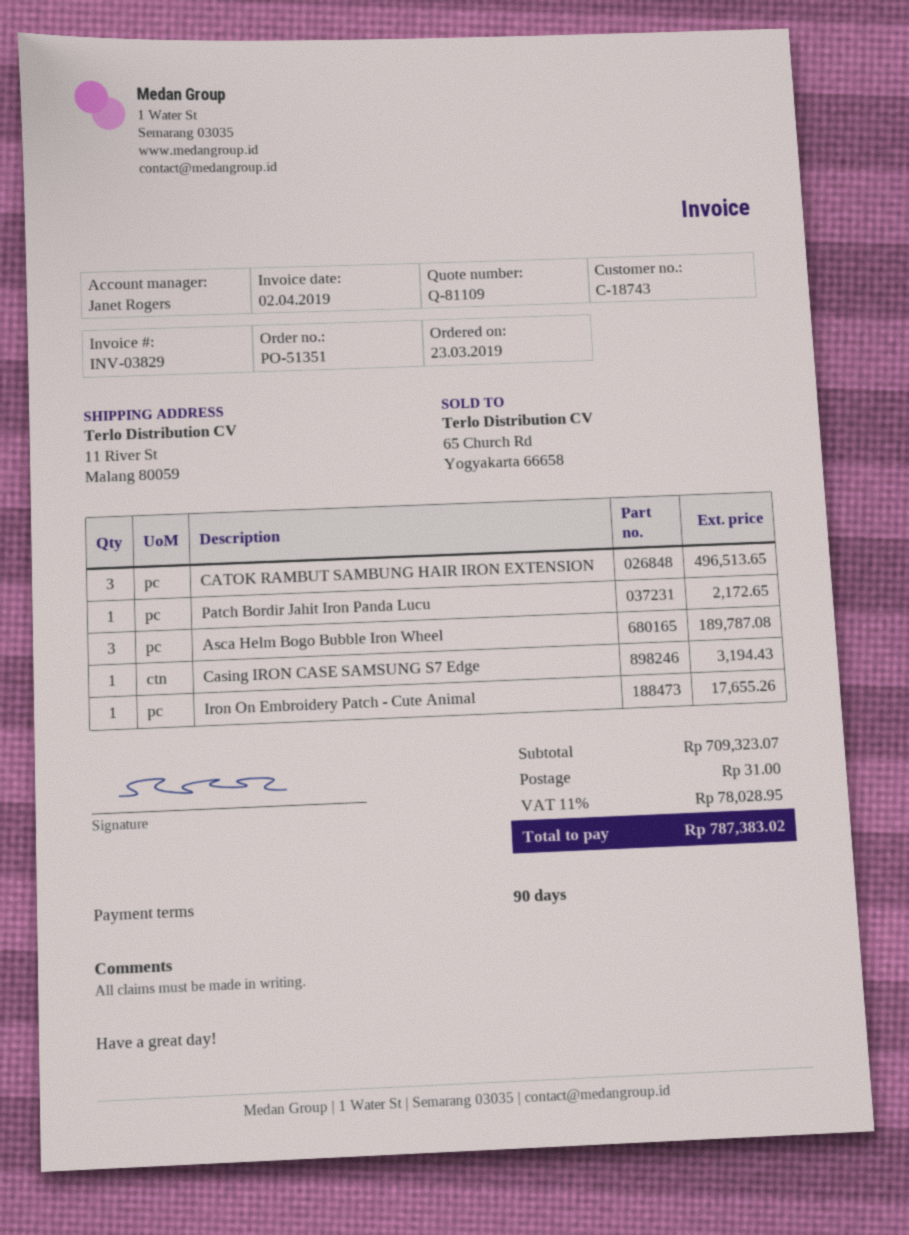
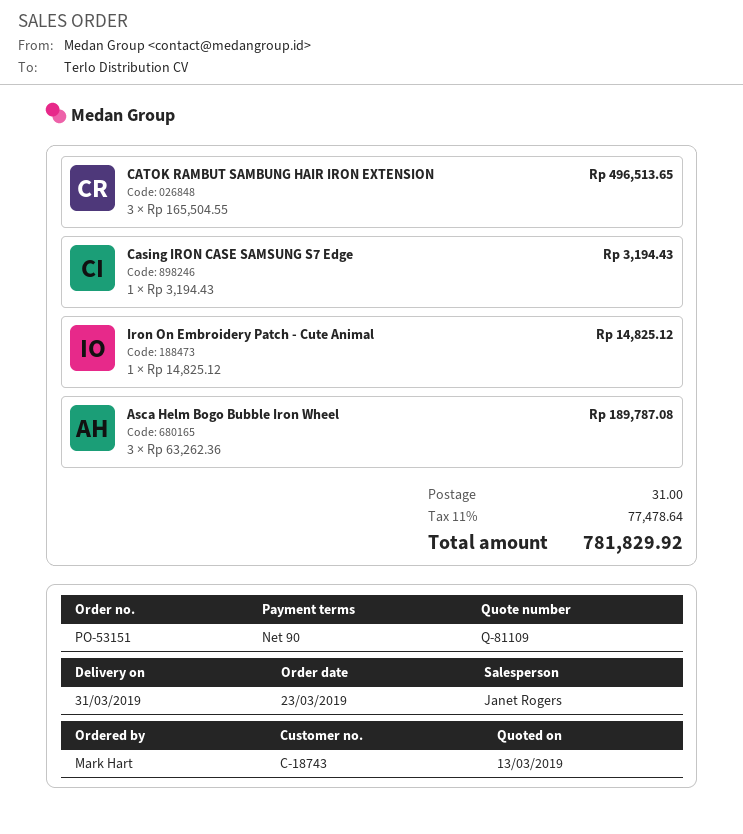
order number: PO-51351 -> PO-53151
Patch Bordir Jahit Iron Panda Lucu: 1 for 2172.65 -> none
Iron On Embroidery Patch - Cute Animal: 1 for 17655.26 -> 1 for 14825.12
tax: 11% = 78028.95 -> 11% = 77478.64
total: 787383.02 -> 781829.92

